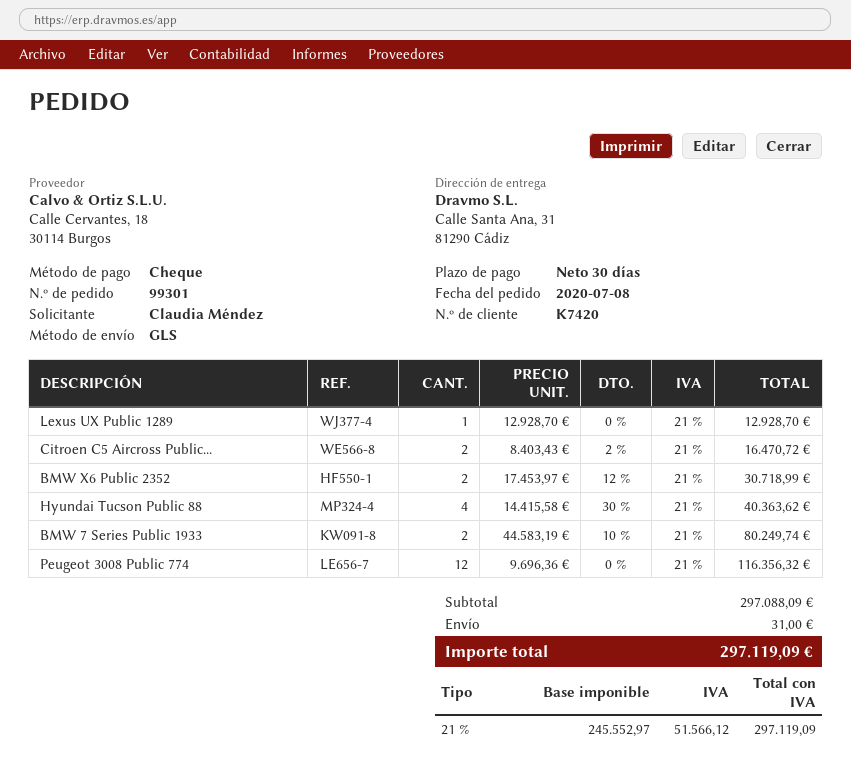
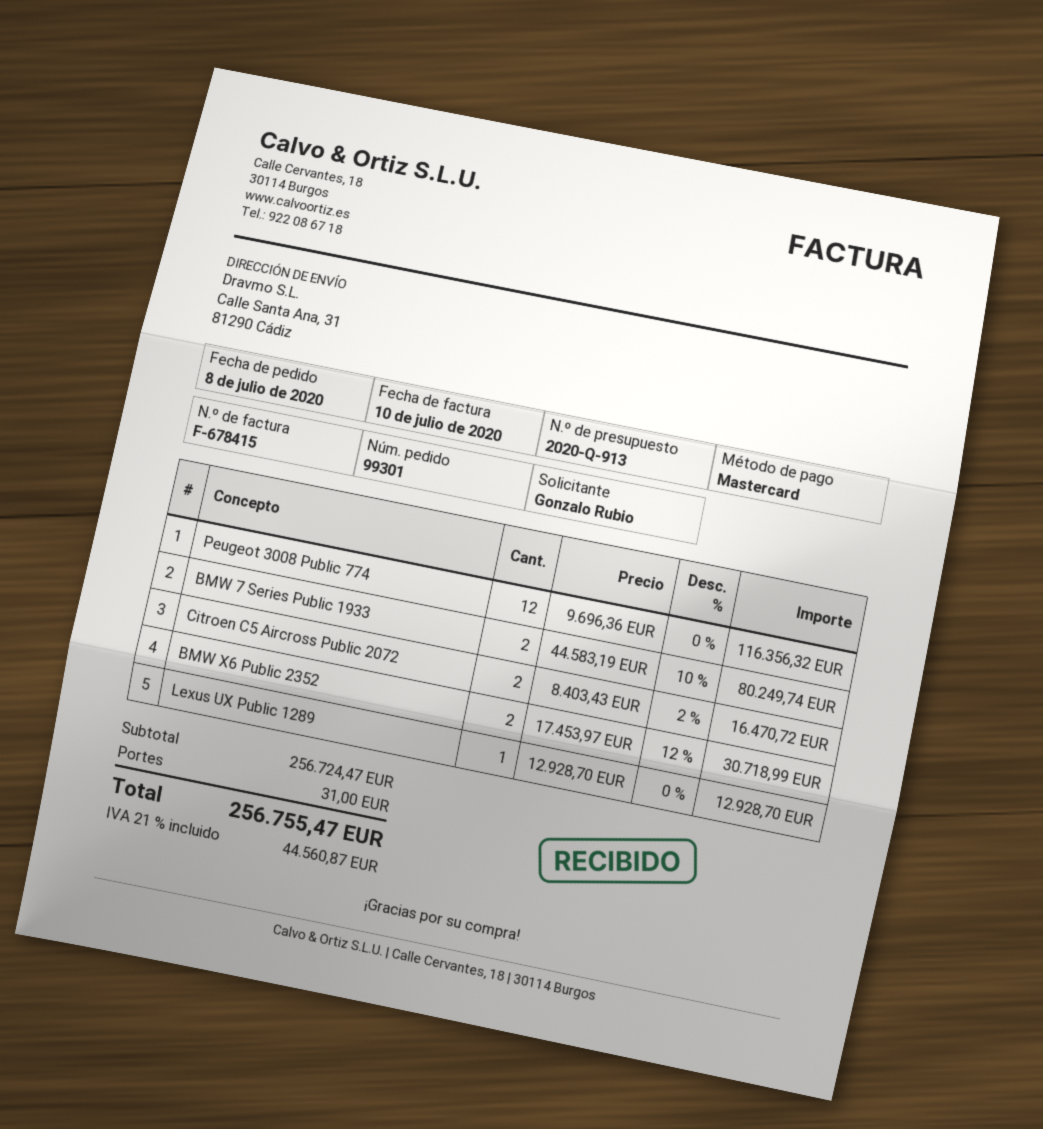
ordered by: Claudia Méndez -> Gonzalo Rubio
payment method: cheque -> Mastercard
Hyundai Tucson Public 88: 4 x 14415.58 - 30% = 40363.62 -> none
subtotal: 297088.09 -> 256724.47
tax: 21% = 51566.12 -> 21% = 44560.87
total: 297119.09 -> 256755.47

